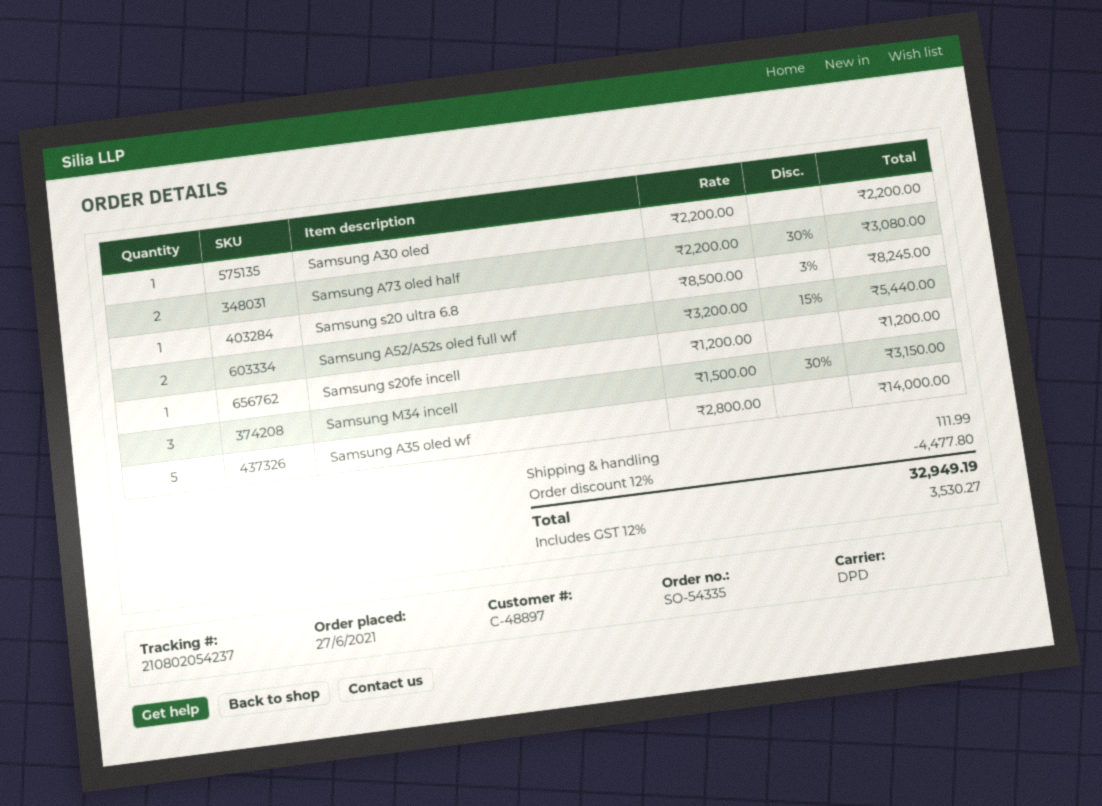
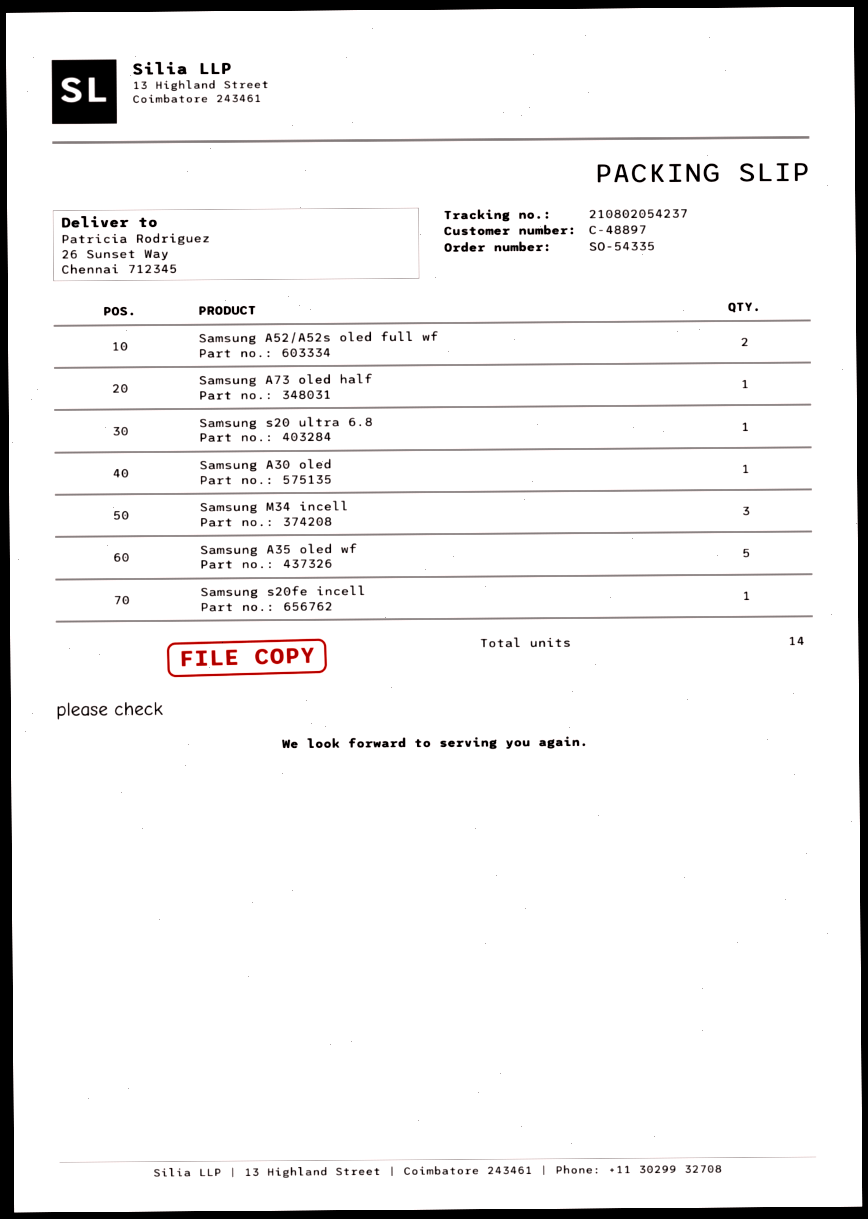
Samsung A73 oled half: 2 -> 1

